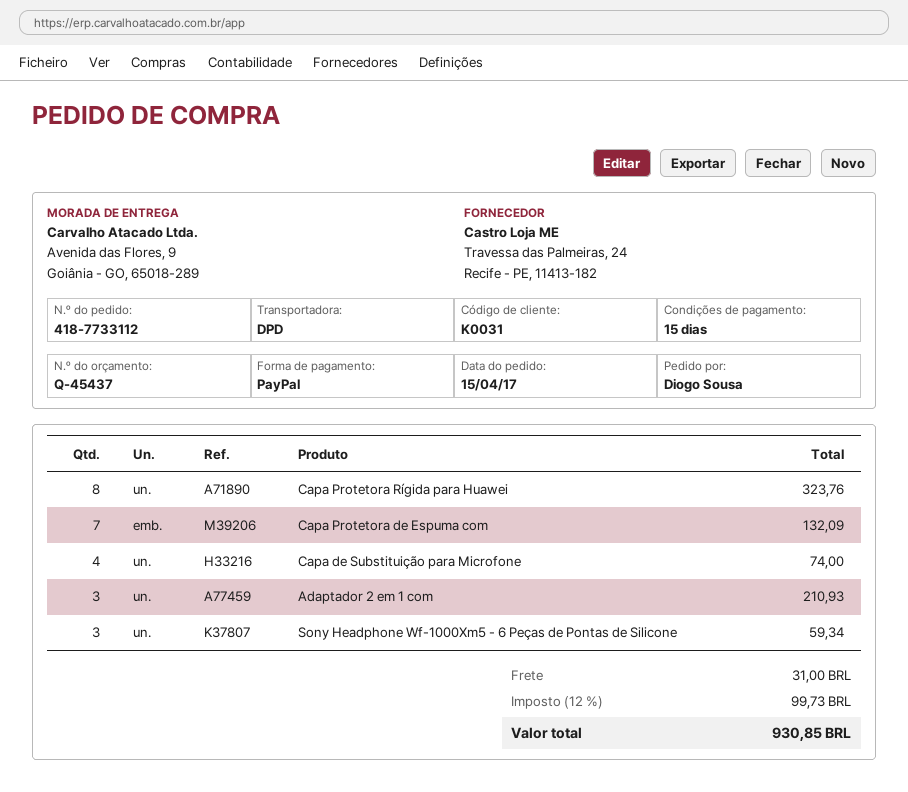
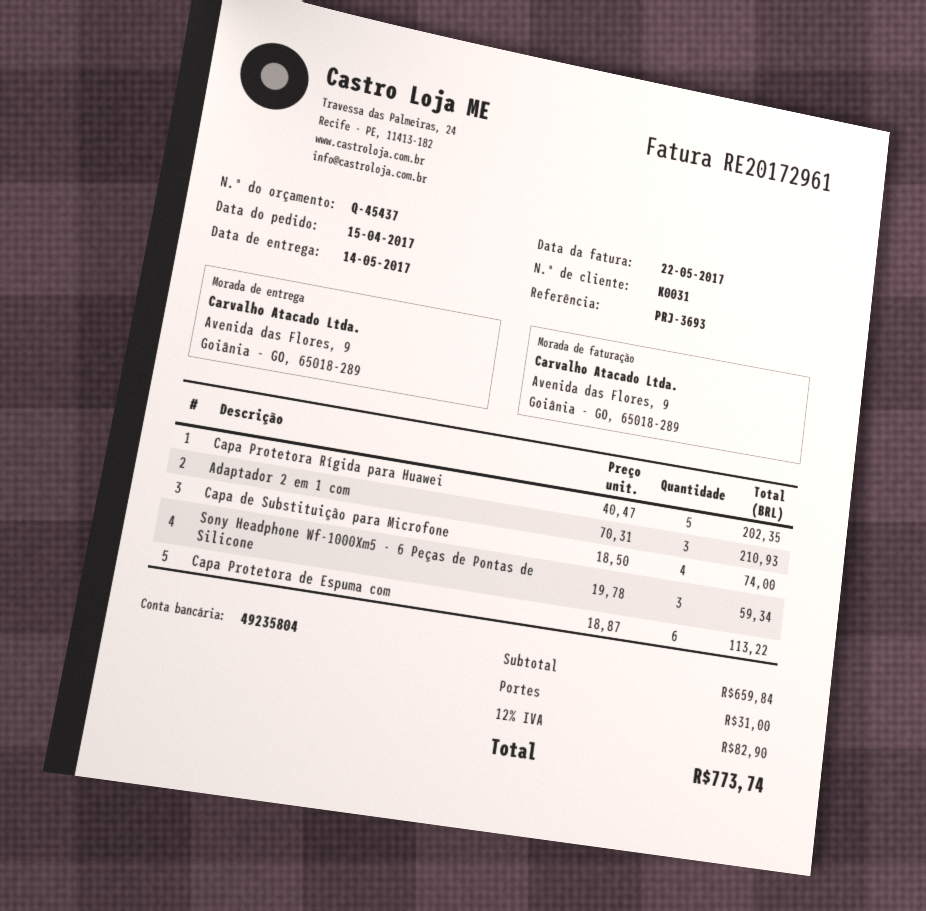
Capa Protetora Rígida para Huawei: 8 for 323.76 -> 5 for 202.35
Capa Protetora de Espuma com: 7 for 132.09 -> 6 for 113.22
tax: 12% = 99.73 -> 12% = 82.90
total: 930.85 -> 773.74

